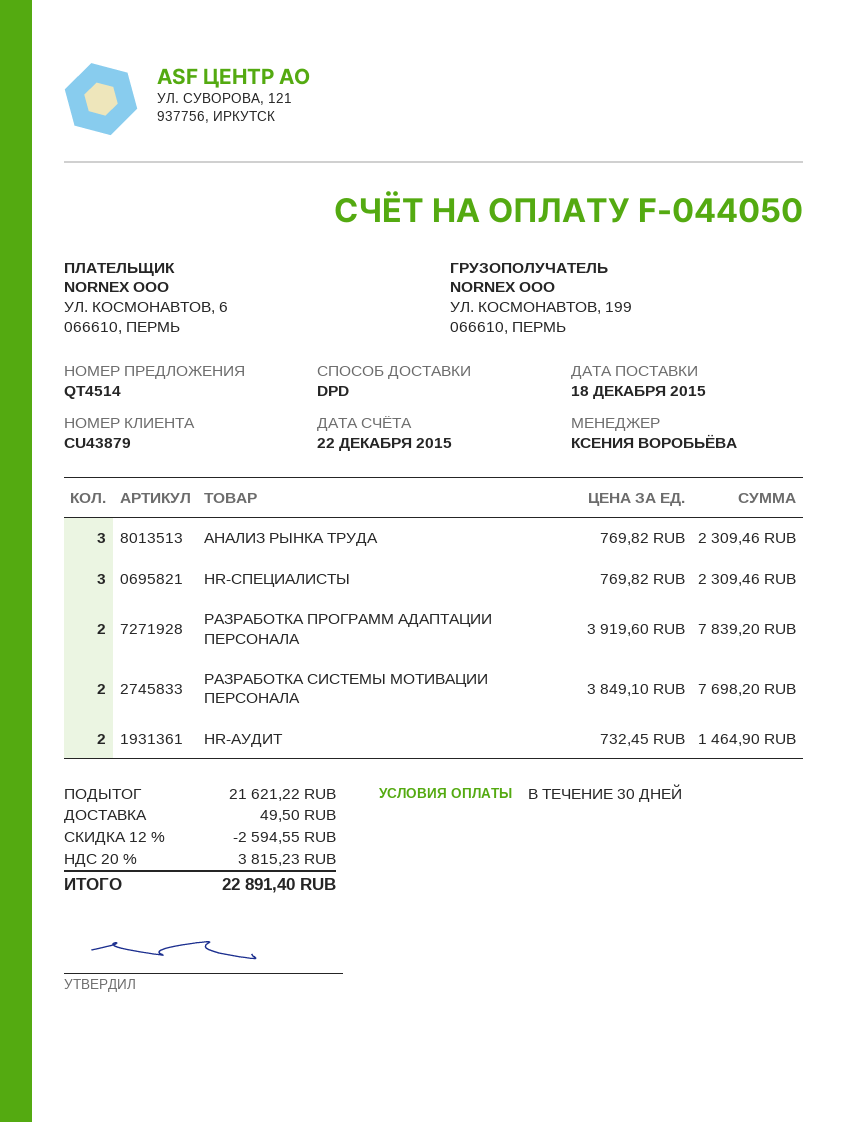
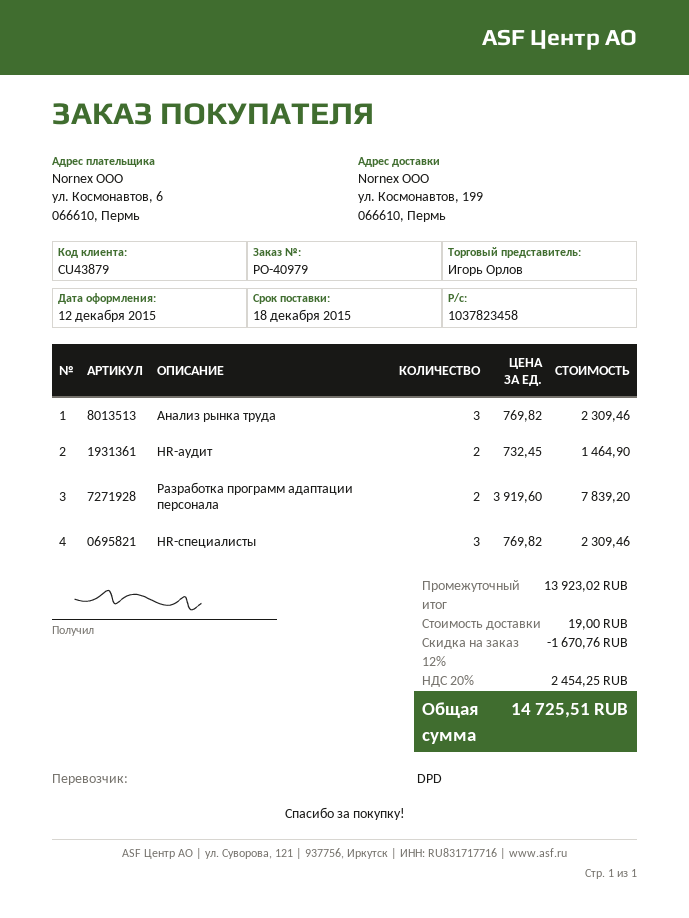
sales rep: КСЕНИЯ ВОРОБЬЁВА -> Игорь Орлов
РАЗРАБОТКА СИСТЕМЫ МОТИВАЦИИ ПЕРСОНАЛА: 2 x 3849.10 = 7698.20 -> none
subtotal: 21621.22 -> 13923.02
discount: 12% = 2594.55 -> 12% = 1670.76
shipping: 49.50 -> 19.00
tax: 20% = 3815.23 -> 20% = 2454.25
total: 22891.40 -> 14725.51

